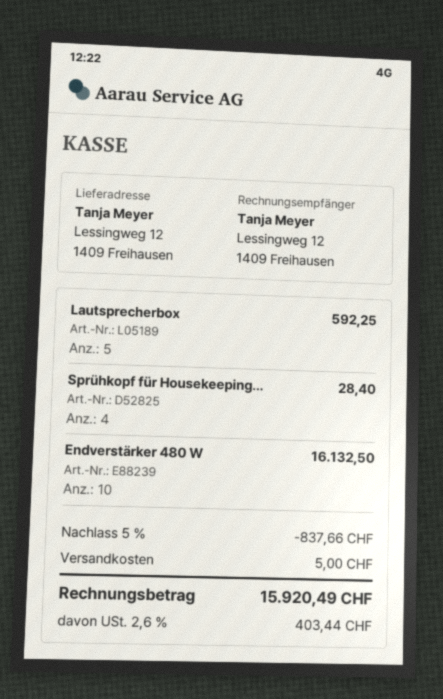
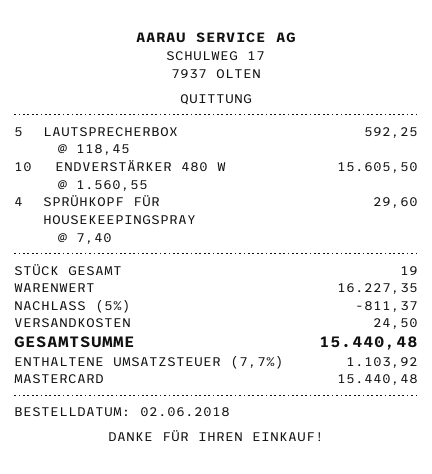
Sprühkopf für Housekeeping...: 4 for 28.40 -> 4 for 29.60
Endverstärker 480 W: 10 for 16132.50 -> 10 for 15605.50
discount: 5% = 837.66 -> 5% = 811.37
shipping: 5.00 -> 24.50
tax: 2.6% = 403.44 -> 7.7% = 1103.92
total: 15920.49 -> 15440.48

